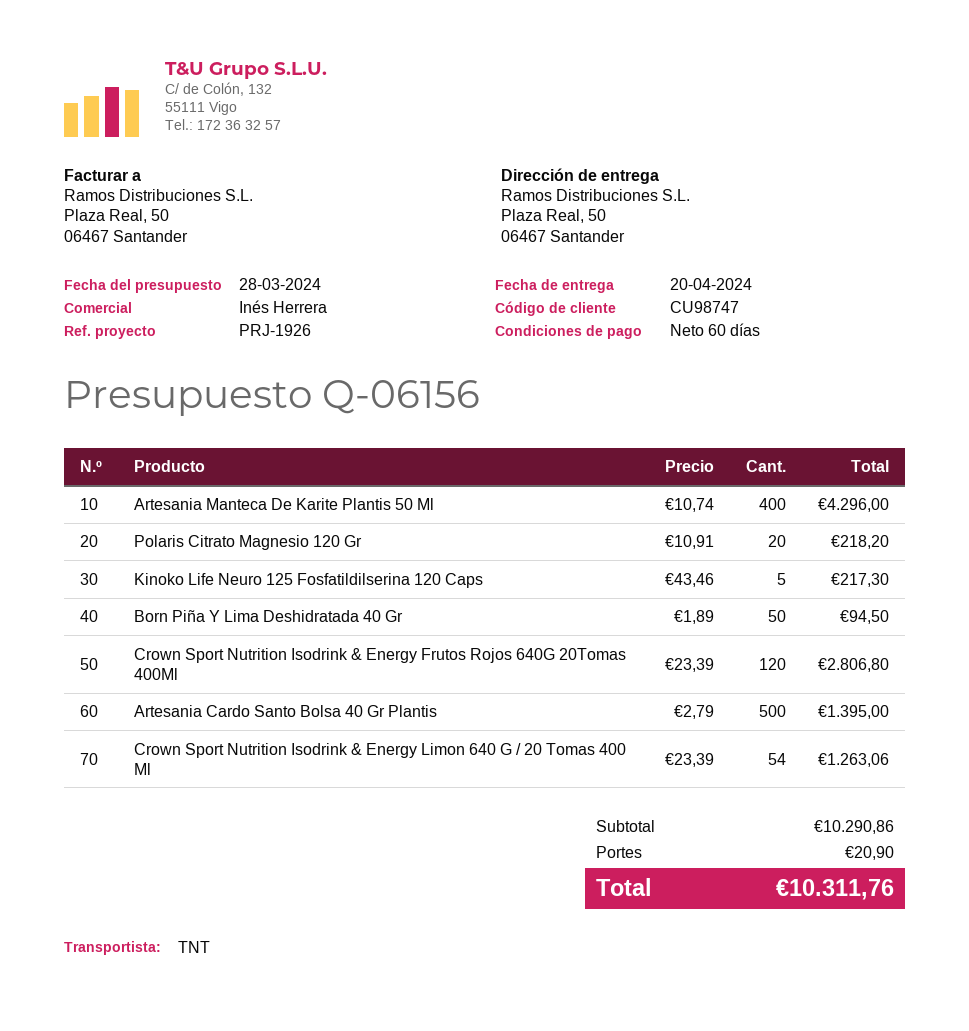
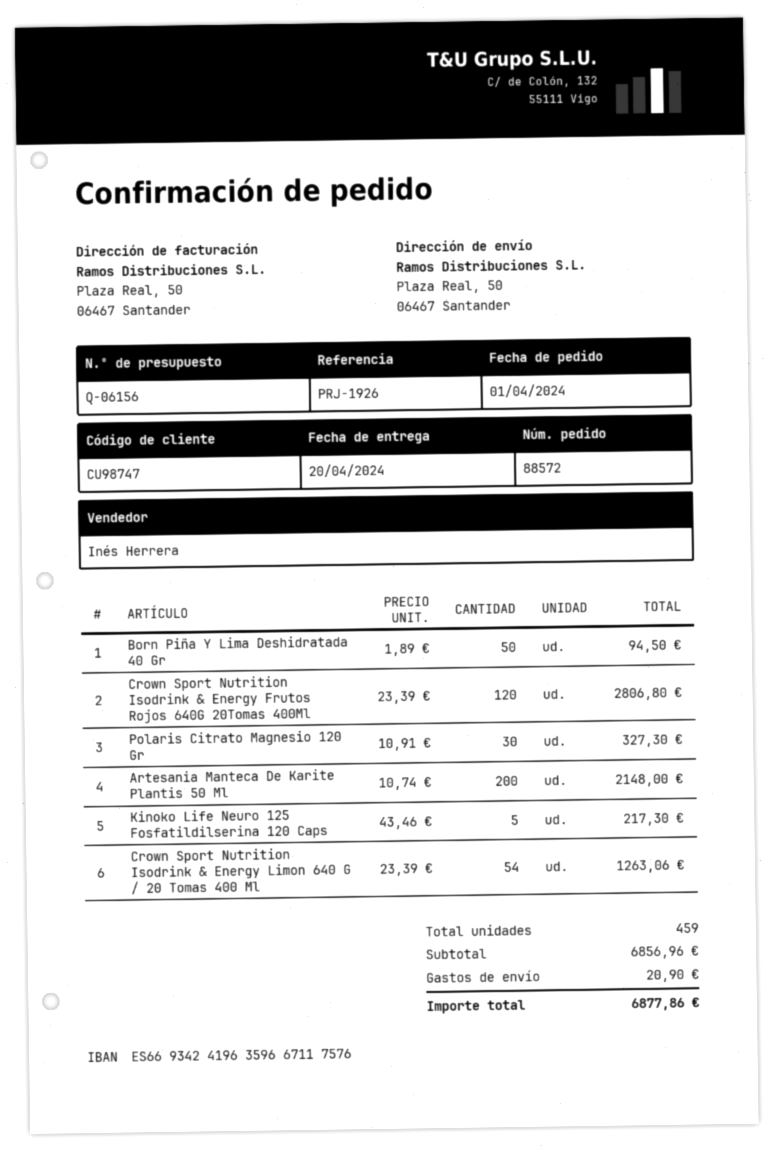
Artesania Manteca De Karite Plantis 50 Ml: 400 x 10.74 = 4296.00 -> 200 x 10.74 = 2148.00
Polaris Citrato Magnesio 120 Gr: 20 x 10.91 = 218.20 -> 30 x 10.91 = 327.30
Artesania Cardo Santo Bolsa 40 Gr Plantis: 500 x 2.79 = 1395.00 -> none
subtotal: 10290.86 -> 6856.96
total: 10311.76 -> 6877.86

